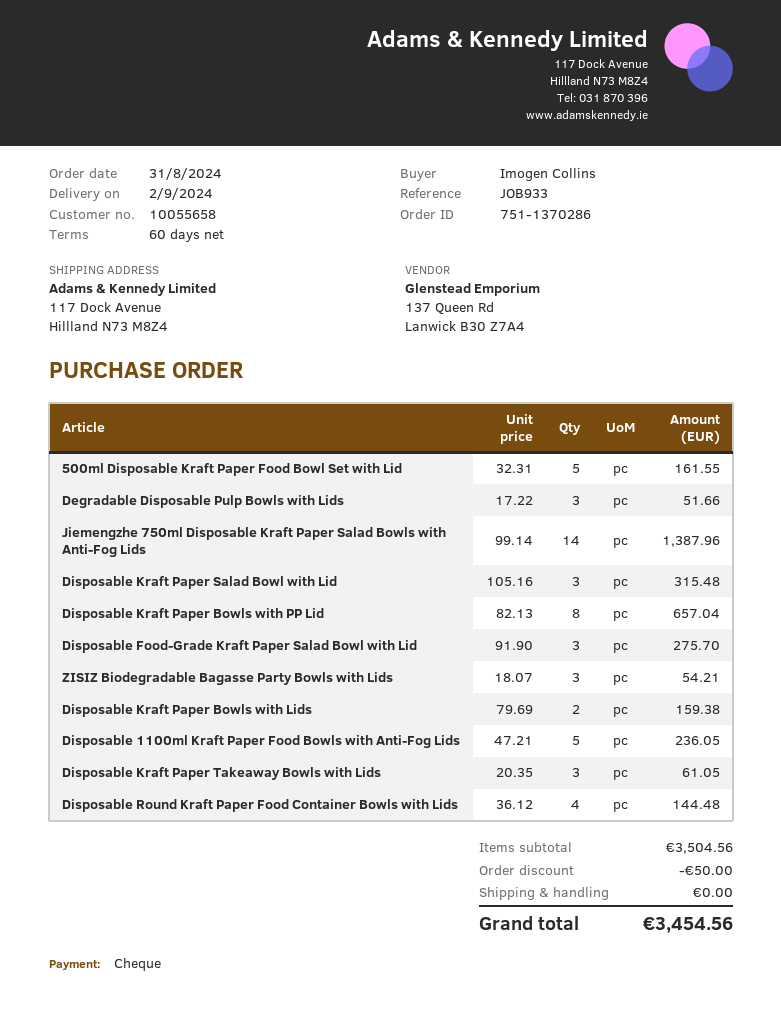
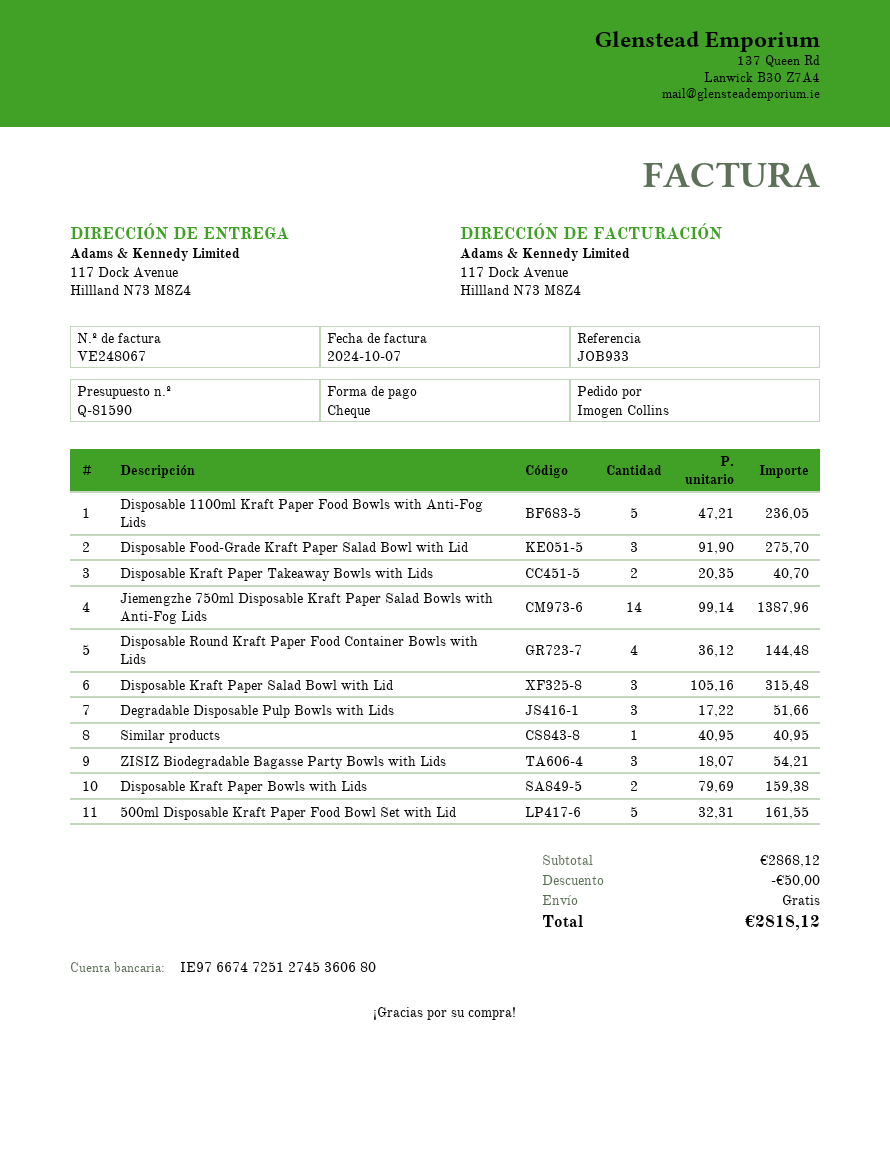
Disposable Kraft Paper Bowls with PP Lid: 8 x 82.13 = 657.04 -> none
Disposable Kraft Paper Takeaway Bowls with Lids: 3 x 20.35 = 61.05 -> 2 x 20.35 = 40.70
Similar products: none -> 1 x 40.95 = 40.95
subtotal: 3504.56 -> 2868.12
total: 3454.56 -> 2818.12

